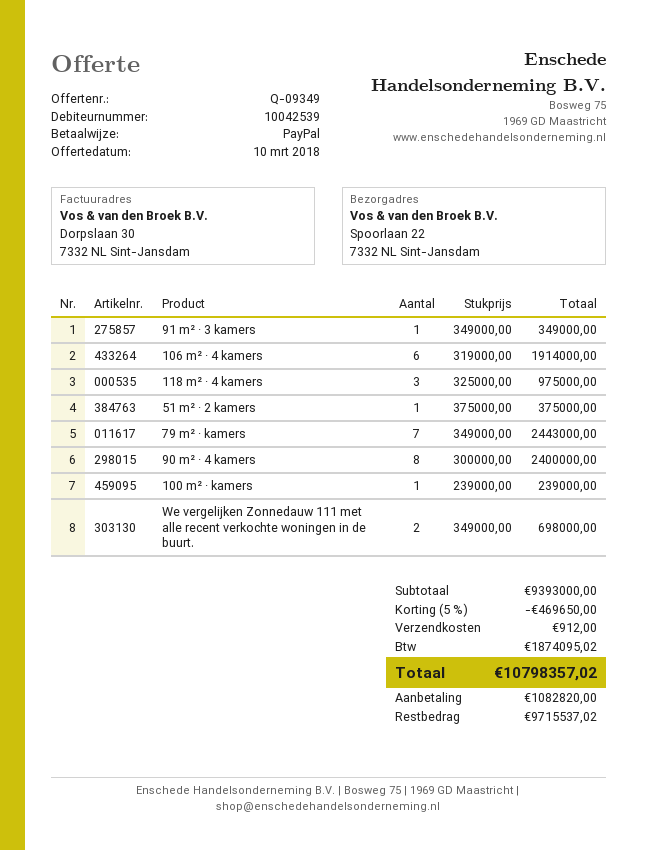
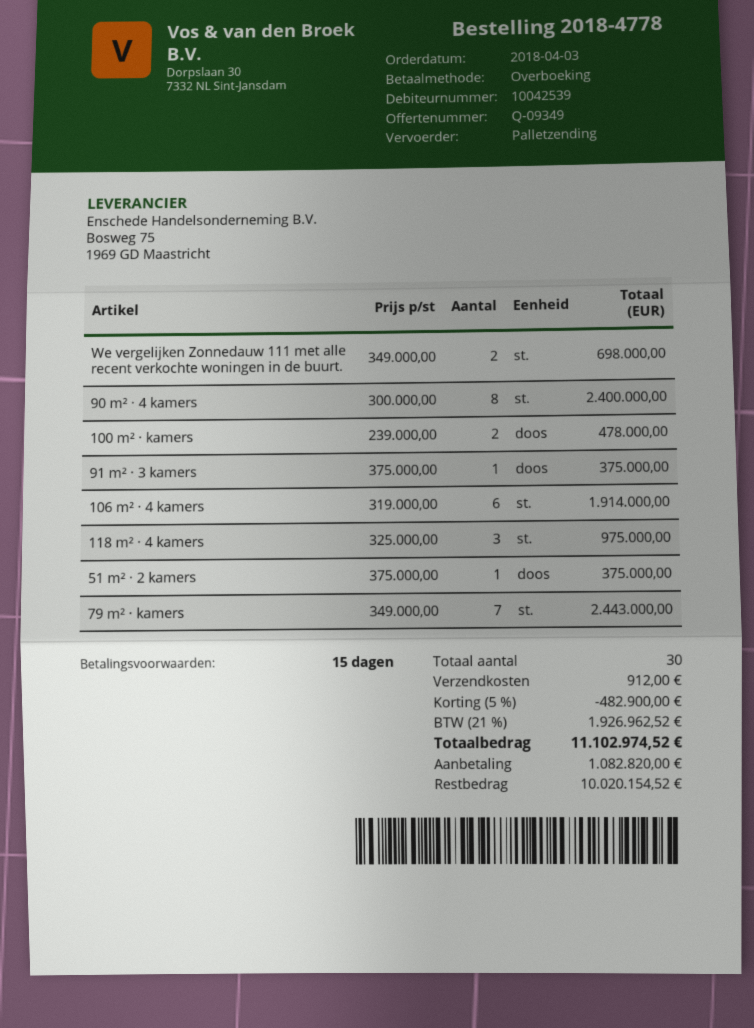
payment method: PayPal -> bank transfer
91 m² · 3 kamers: 1 x 349000.00 = 349000.00 -> 1 x 375000.00 = 375000.00
100 m² · kamers: 1 x 239000.00 = 239000.00 -> 2 x 239000.00 = 478000.00
discount: 5% = 469650.00 -> 5% = 482900.00
tax: 1874095.02 -> 1926962.52
total: 10798357.02 -> 11102974.52
balance: 9715537.02 -> 10020154.52

